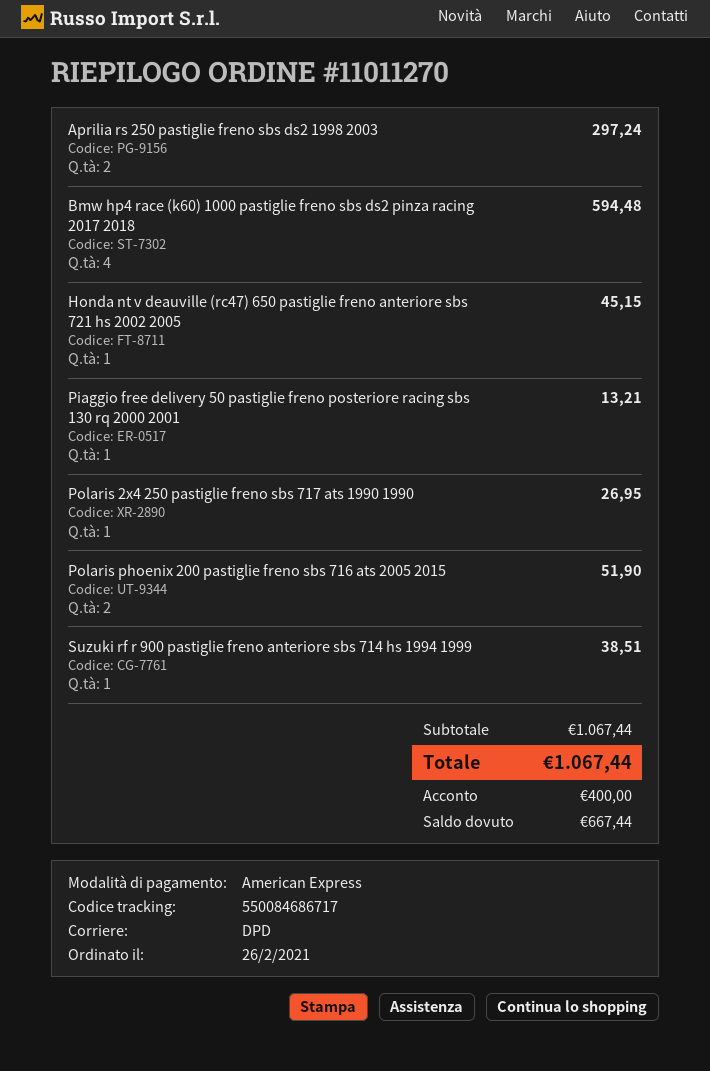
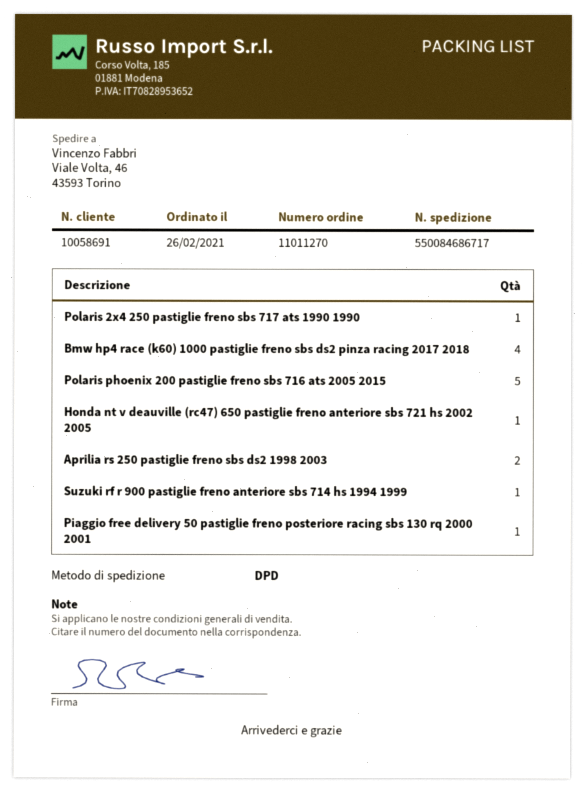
Polaris phoenix 200 pastiglie freno sbs 716 ats 2005 2015: 2 -> 5

